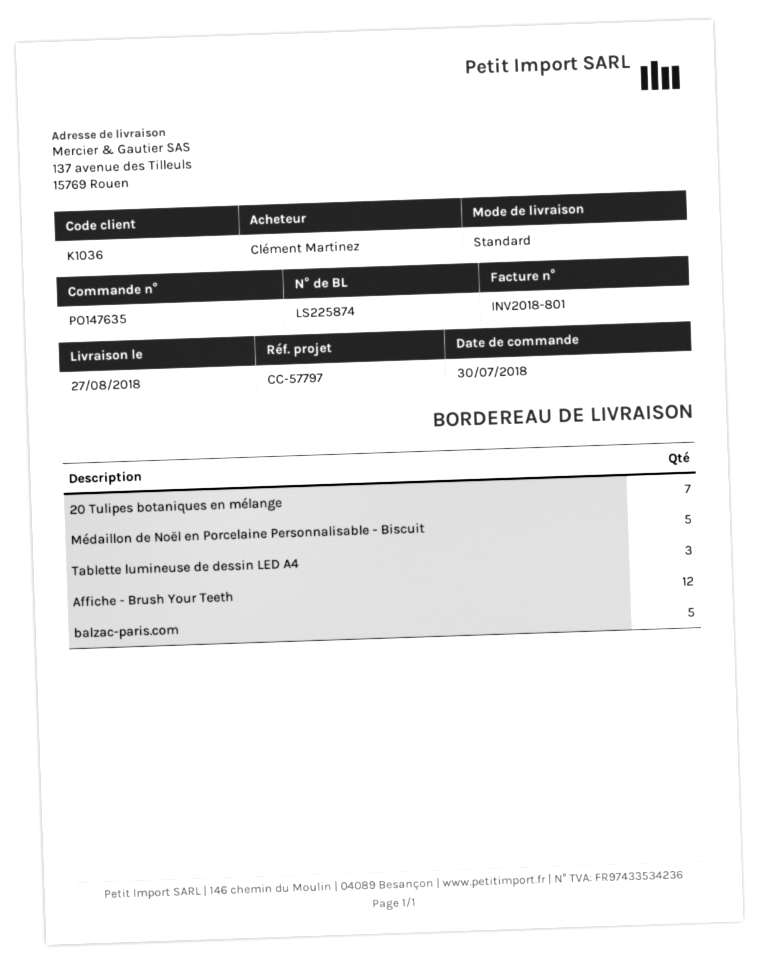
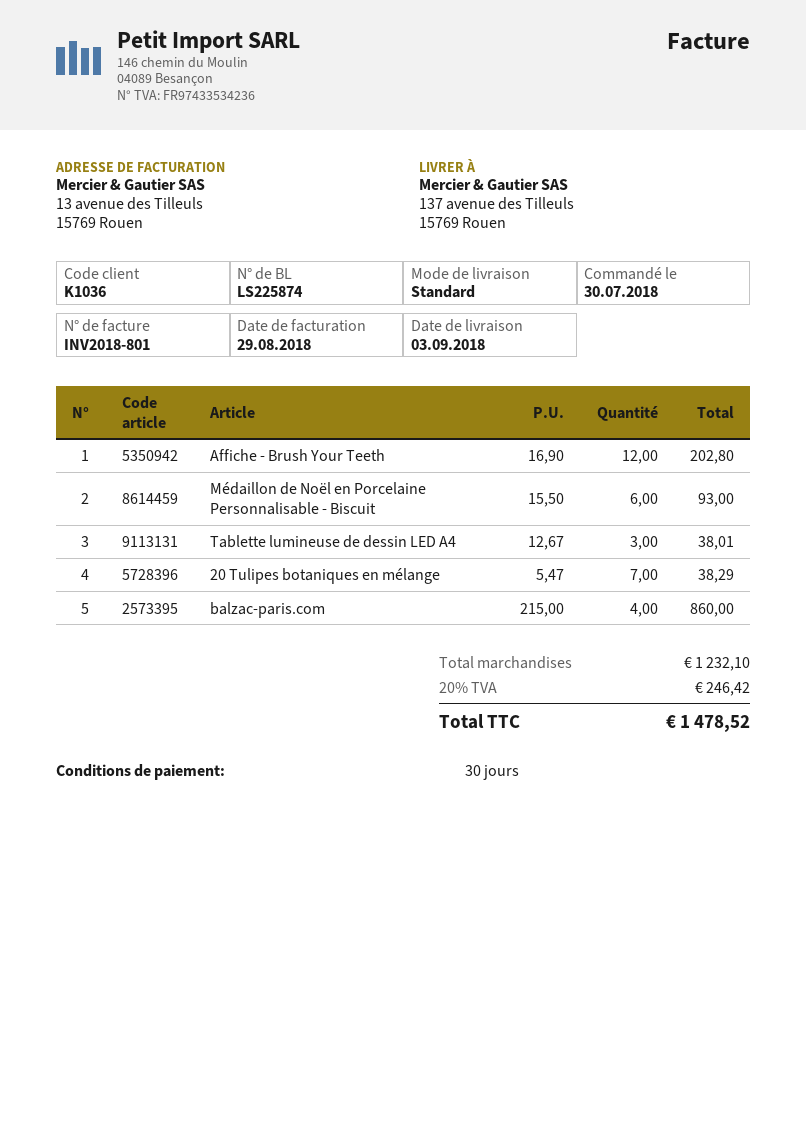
delivery date: 2018-08-27 -> 2018-09-03
Médaillon de Noël en Porcelaine Personnalisable - Biscuit: 5 -> 6
balzac-paris.com: 5 -> 4

